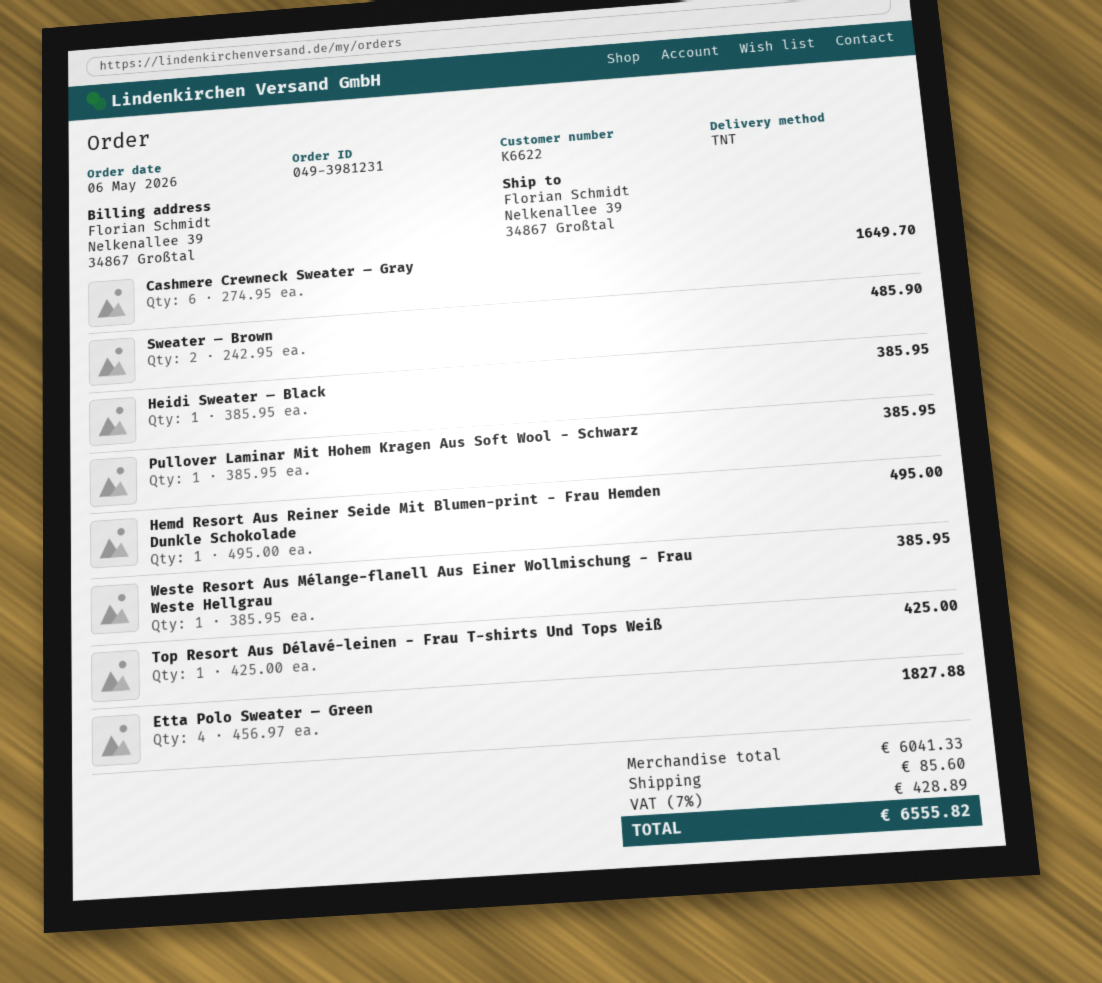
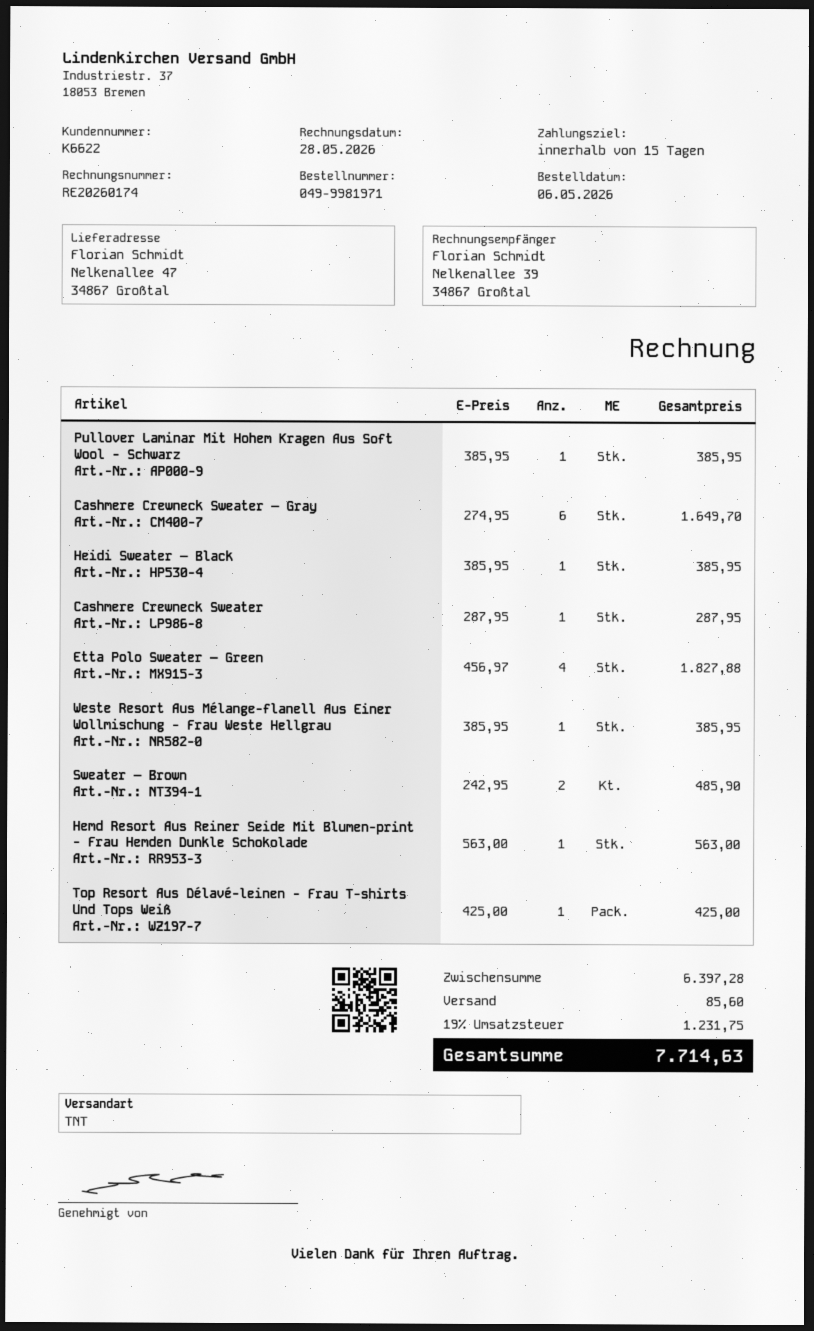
order number: 049-3981231 -> 049-9981971
ship to: Nelkenallee 39, 34867 Großtal -> Nelkenallee 47, 34867 Großtal
Hemd Resort Aus Reiner Seide Mit Blumen-print - Frau Hemden Dunkle Schokolade: 1 x 495.00 = 495.00 -> 1 x 563.00 = 563.00
Cashmere Crewneck Sweater: none -> 1 x 287.95 = 287.95
subtotal: 6041.33 -> 6397.28
tax: 7% = 428.89 -> 19% = 1231.75
total: 6555.82 -> 7714.63

